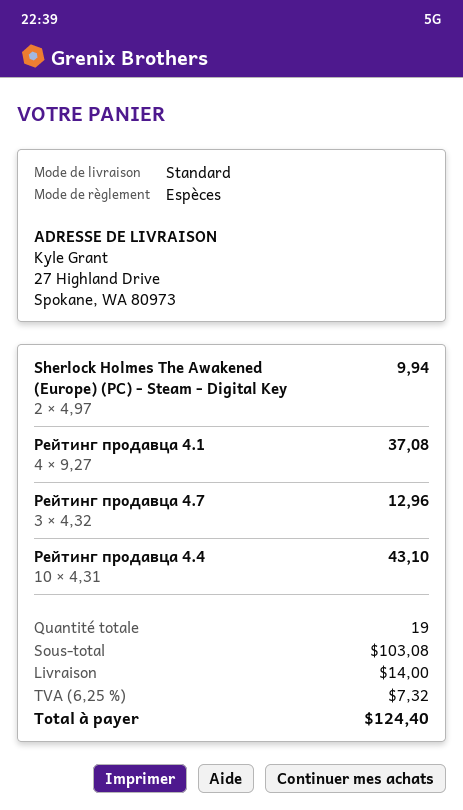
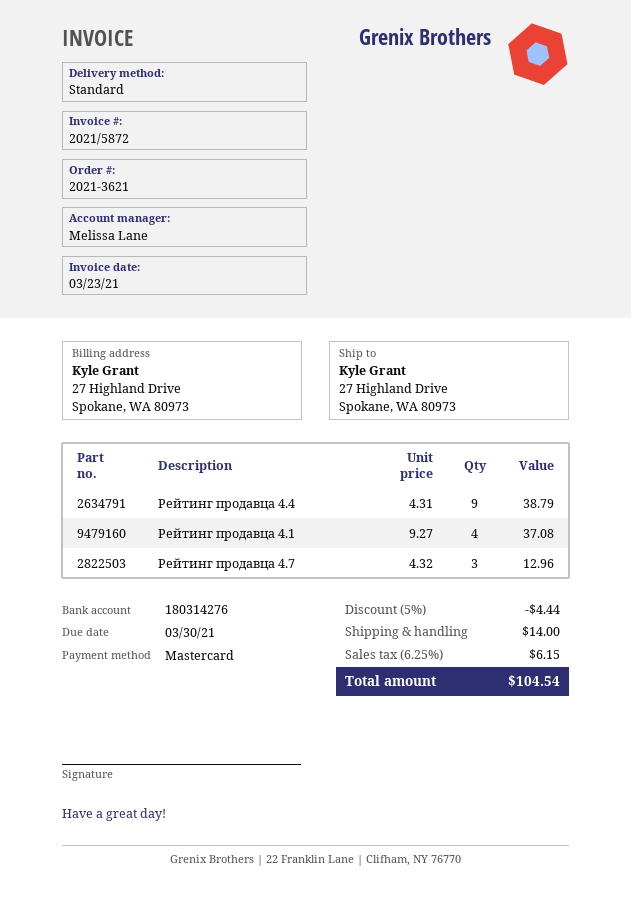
payment method: cash -> Mastercard
Sherlock Holmes The Awakened (Europe) (PC) - Steam - Digital Key: 2 x 4.97 = 9.94 -> none
Рейтинг продавца 4.4: 10 x 4.31 = 43.10 -> 9 x 4.31 = 38.79
discount: none -> 5% = 4.44
tax: 6.25% = 7.32 -> 6.25% = 6.15
total: 124.40 -> 104.54

